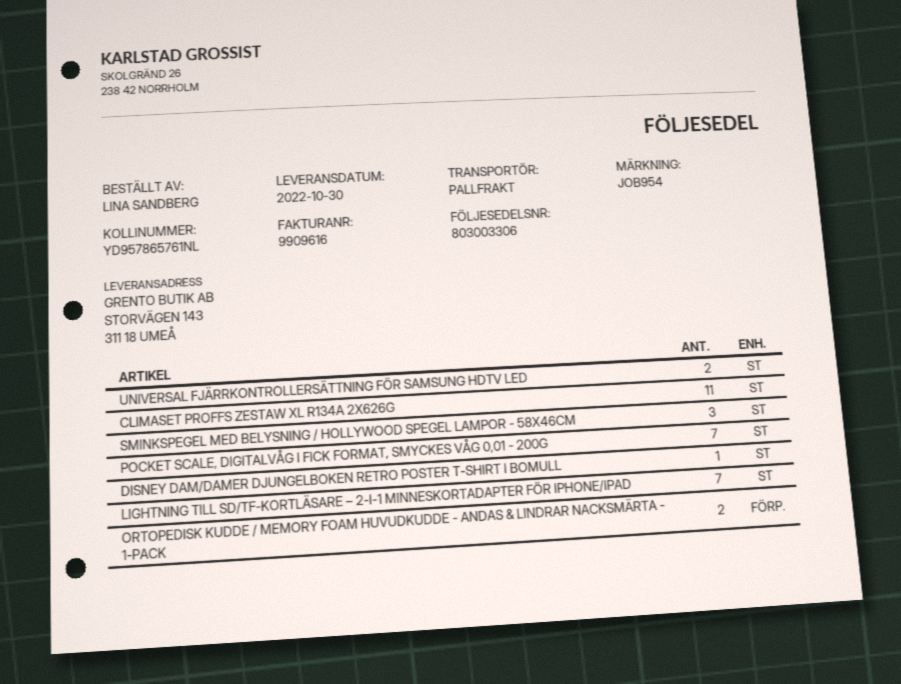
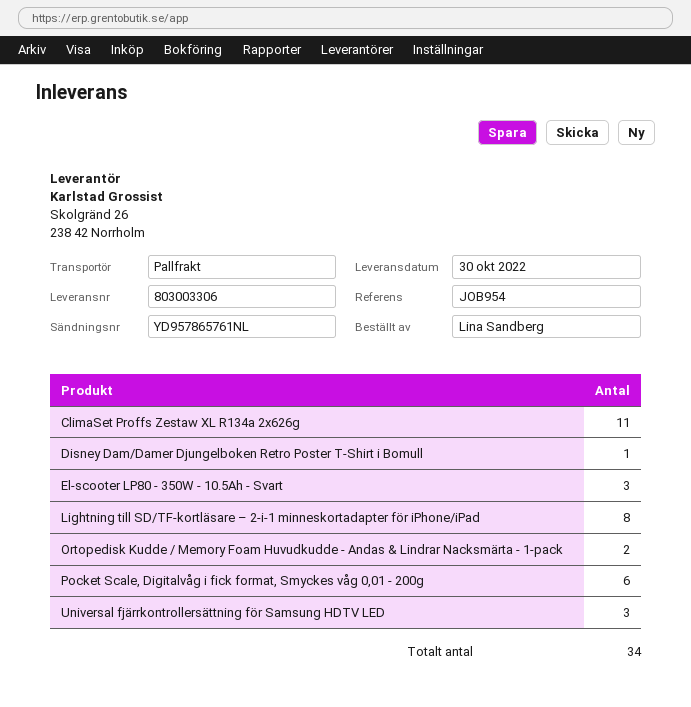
UNIVERSAL FJÄRRKONTROLLERSÄTTNING FÖR SAMSUNG HDTV LED: 2 -> 3
SMINKSPEGEL MED BELYSNING / HOLLYWOOD SPEGEL LAMPOR - 58X46CM: 3 -> none
POCKET SCALE, DIGITALVÅG I FICK FORMAT, SMYCKES VÅG 0,01 - 200G: 7 -> 6
LIGHTNING TILL SD/TF-KORTLÄSARE – 2-I-1 MINNESKORTADAPTER FÖR IPHONE/IPAD: 7 -> 8
El-scooter LP80 - 350W - 10.5Ah - Svart: none -> 3

